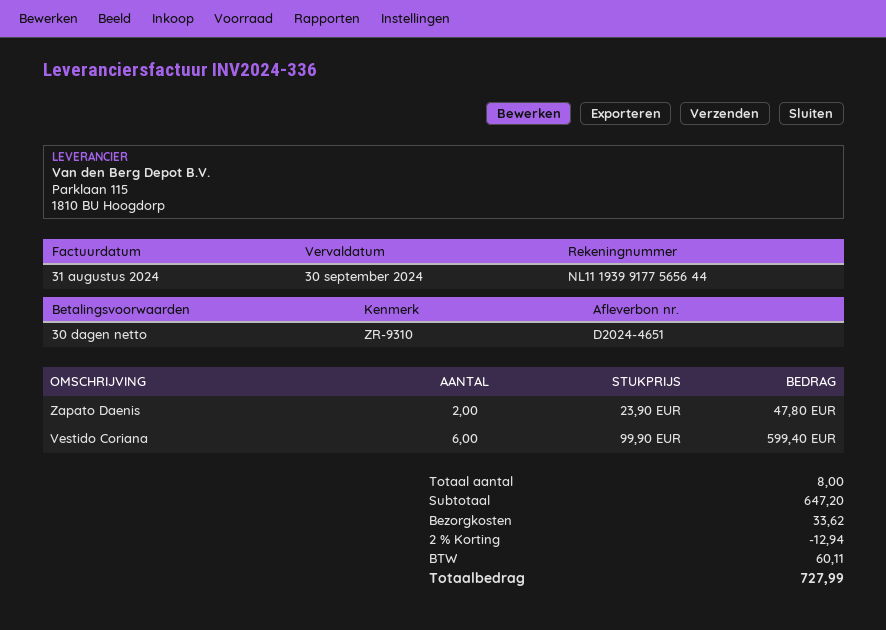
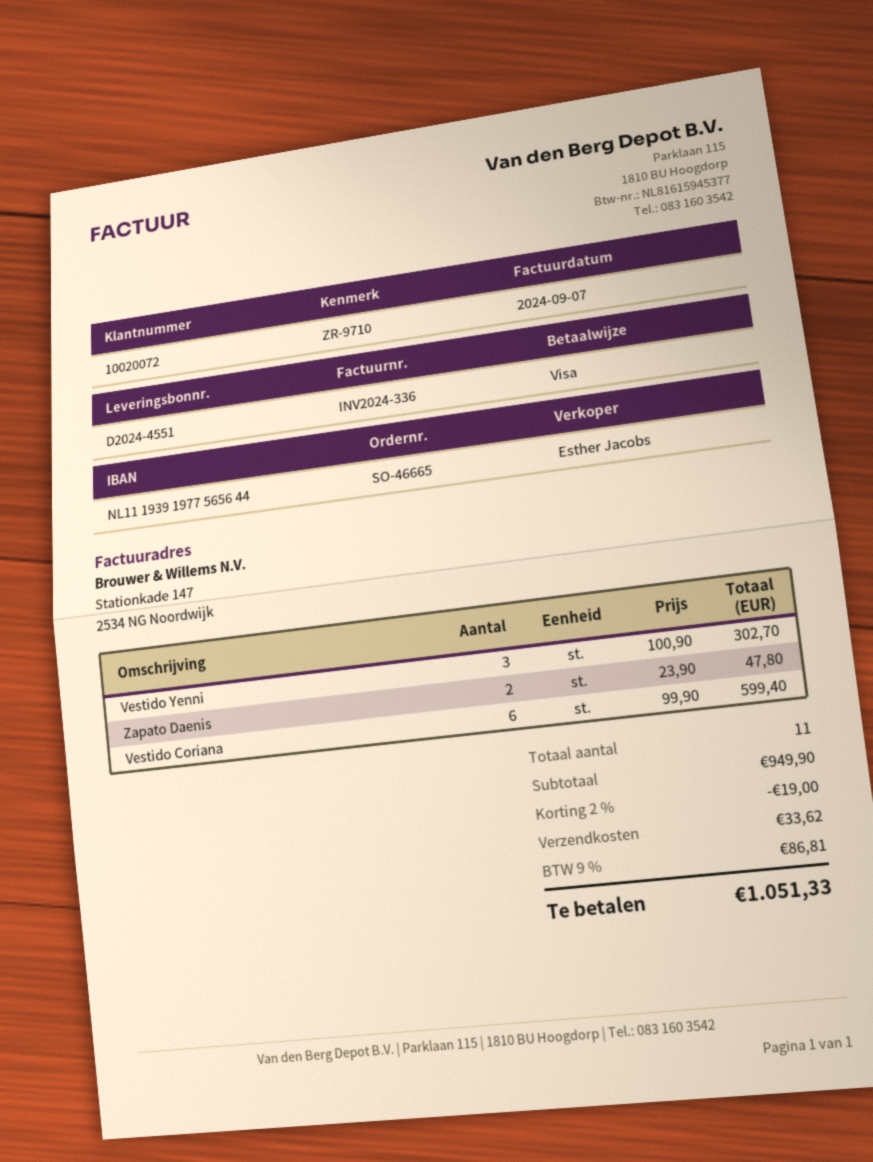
delivery note number: D2024-4651 -> D2024-4551
invoice date: 2024-08-31 -> 2024-09-07
reference: ZR-9310 -> ZR-9710
bank account: NL1119399177565644 -> NL1119391977565644
Vestido Yenni: none -> 3 x 100.90 = 302.70
total quantity: 8 -> 11
subtotal: 647.20 -> 949.90
discount: 2% = 12.94 -> 2% = 19.00
tax: 60.11 -> 86.81
total: 727.99 -> 1051.33

